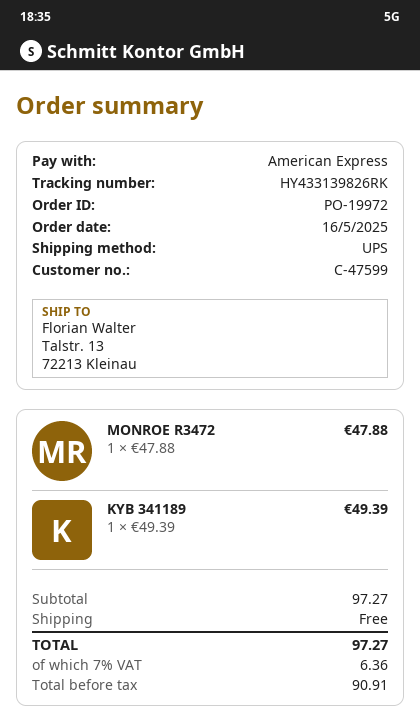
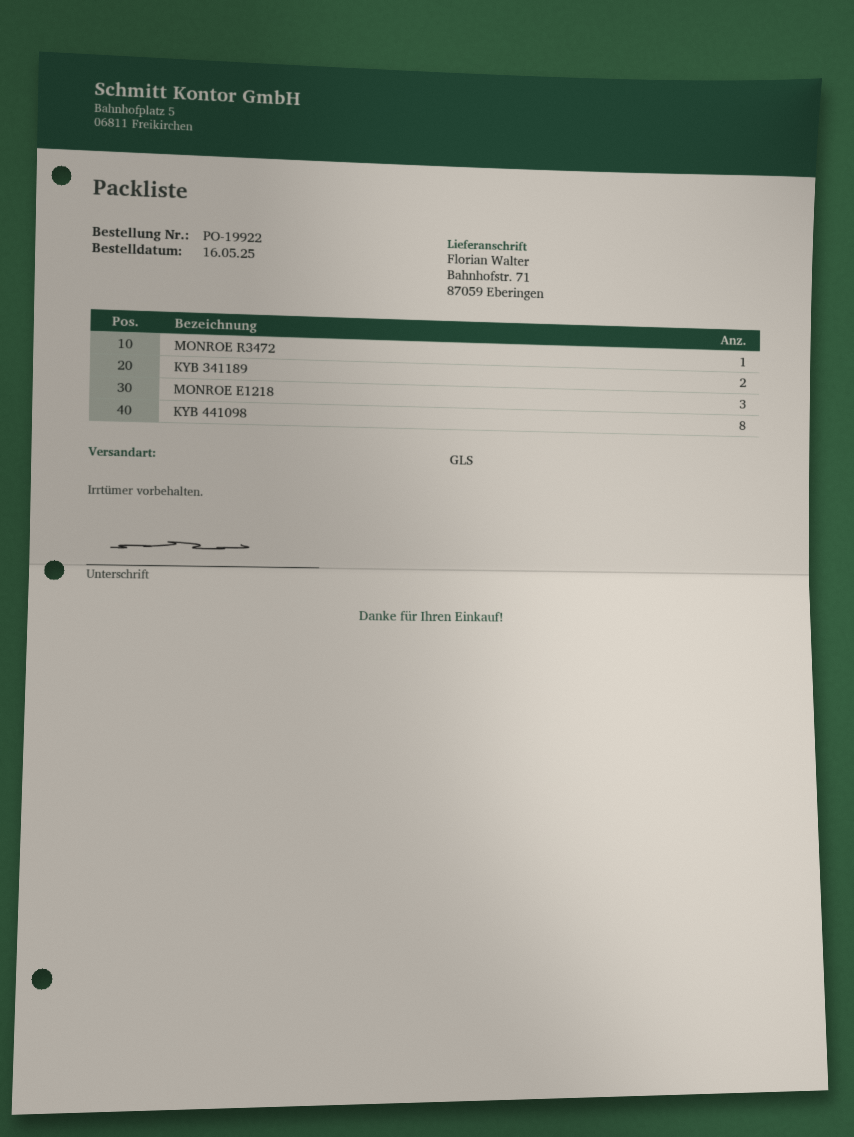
order number: PO-19972 -> PO-19922
shipping method: UPS -> GLS
ship to: Talstr. 13, 72213 Kleinau -> Bahnhofstr. 71, 87059 Eberingen
KYB 341189: 1 -> 2
MONROE E1218: none -> 3
KYB 441098: none -> 8

